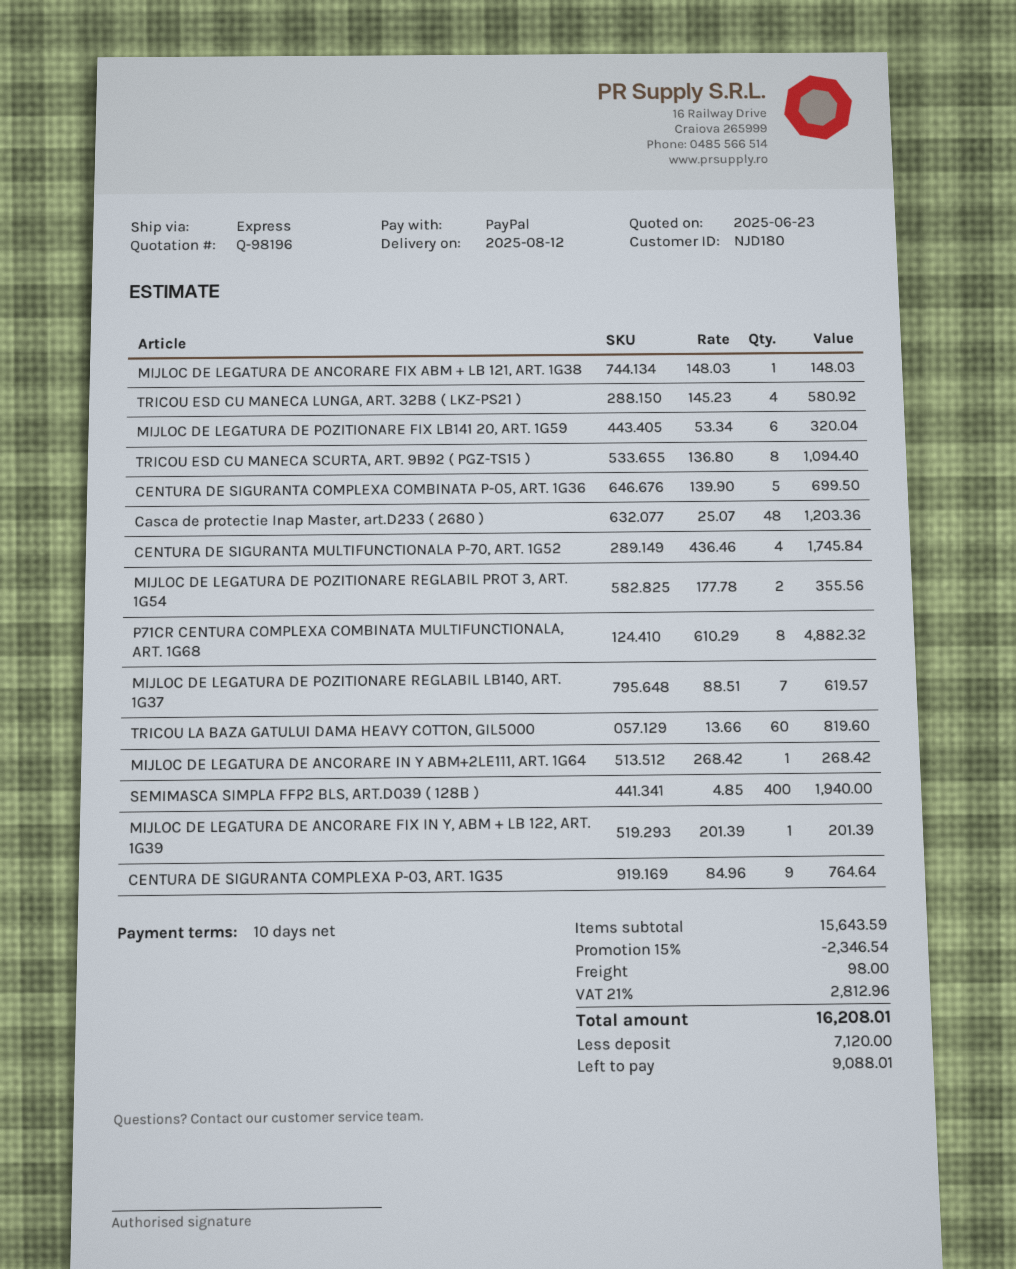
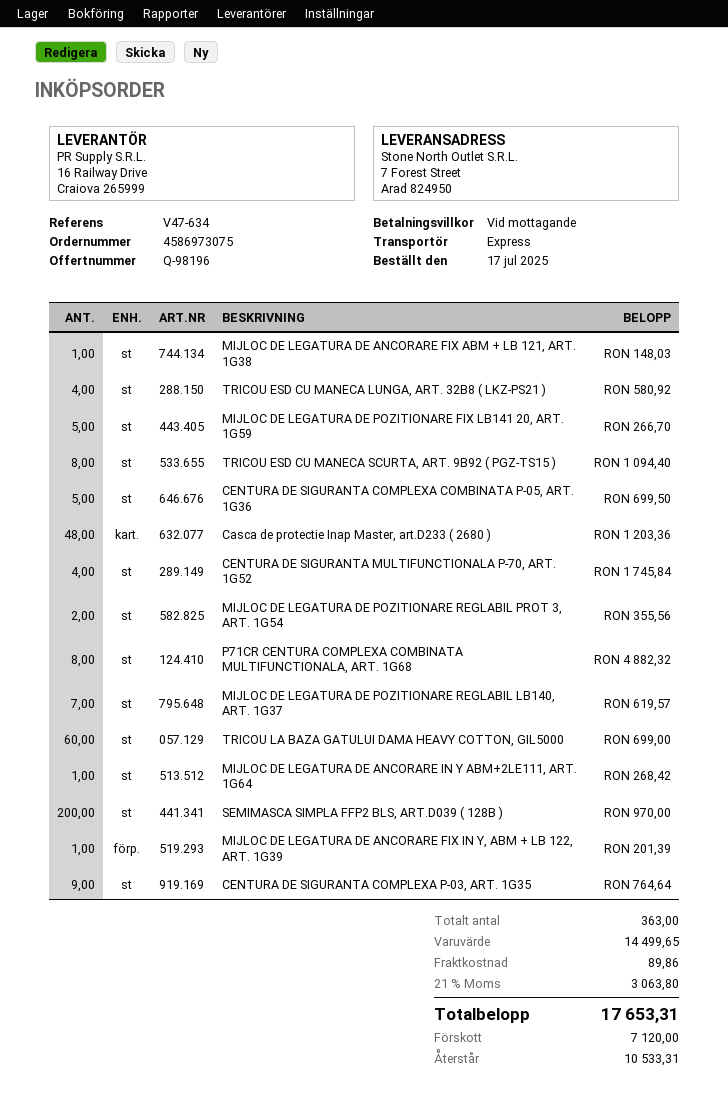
payment terms: 10 days -> on receipt
MIJLOC DE LEGATURA DE POZITIONARE FIX LB141 20, ART. 1G59: 6 for 320.04 -> 5 for 266.70
TRICOU LA BAZA GATULUI DAMA HEAVY COTTON, GIL5000: 60 for 819.60 -> 60 for 699.00
SEMIMASCA SIMPLA FFP2 BLS, ART.D039 ( 128B ): 400 for 1940.00 -> 200 for 970.00
subtotal: 15643.59 -> 14499.65
discount: 15% = 2346.54 -> none
shipping: 98.00 -> 89.86
tax: 21% = 2812.96 -> 21% = 3063.80
total: 16208.01 -> 17653.31
balance: 9088.01 -> 10533.31

